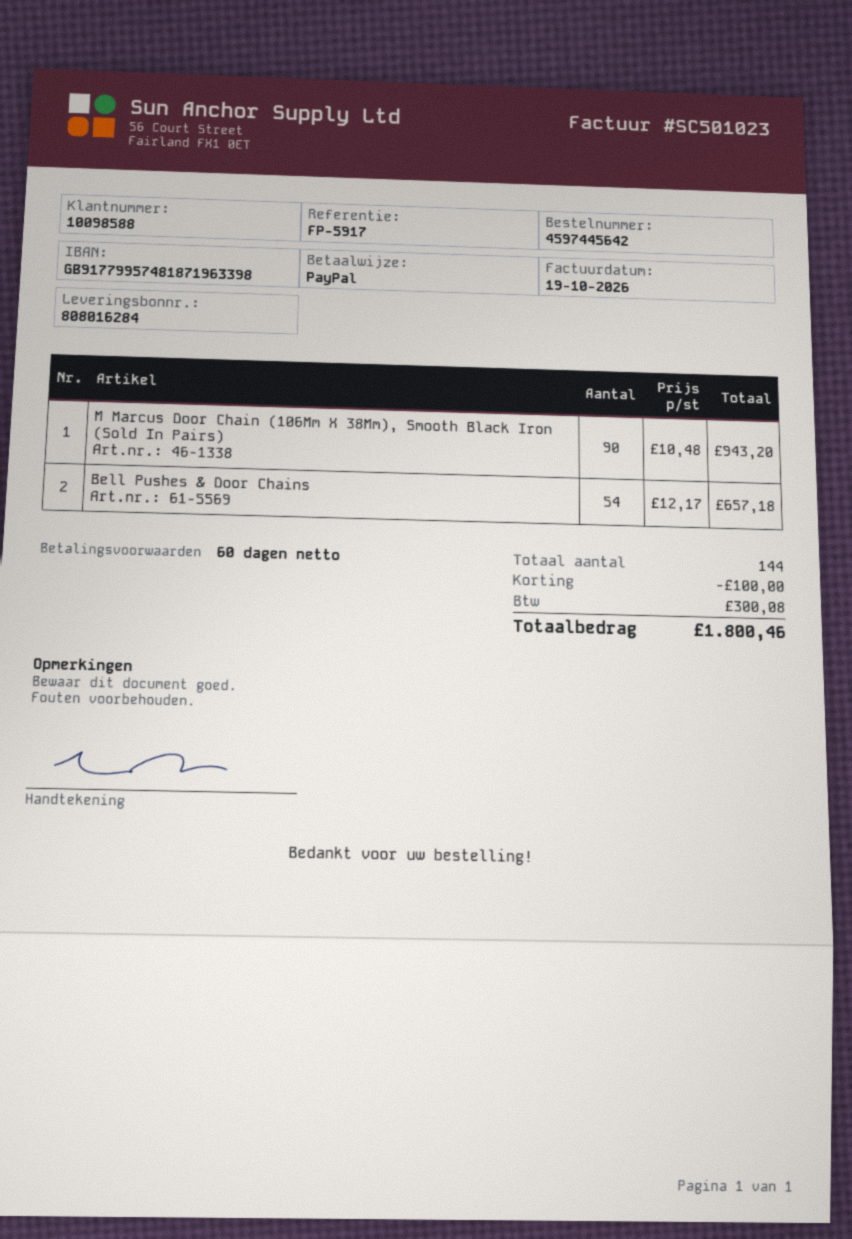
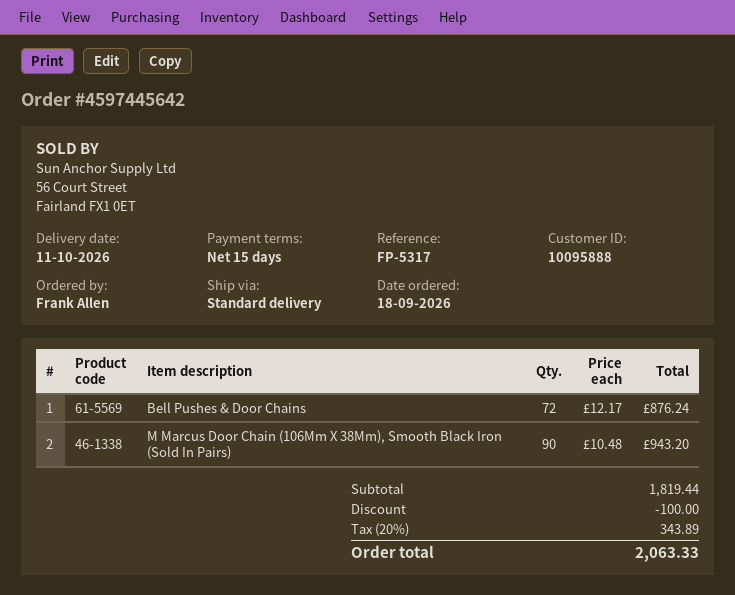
payment terms: 60 days -> 15 days
customer number: 10098588 -> 10095888
reference: FP-5917 -> FP-5317
Bell Pushes & Door Chains: 54 x 12.17 = 657.18 -> 72 x 12.17 = 876.24
tax: 300.08 -> 343.89
total: 1800.46 -> 2063.33

